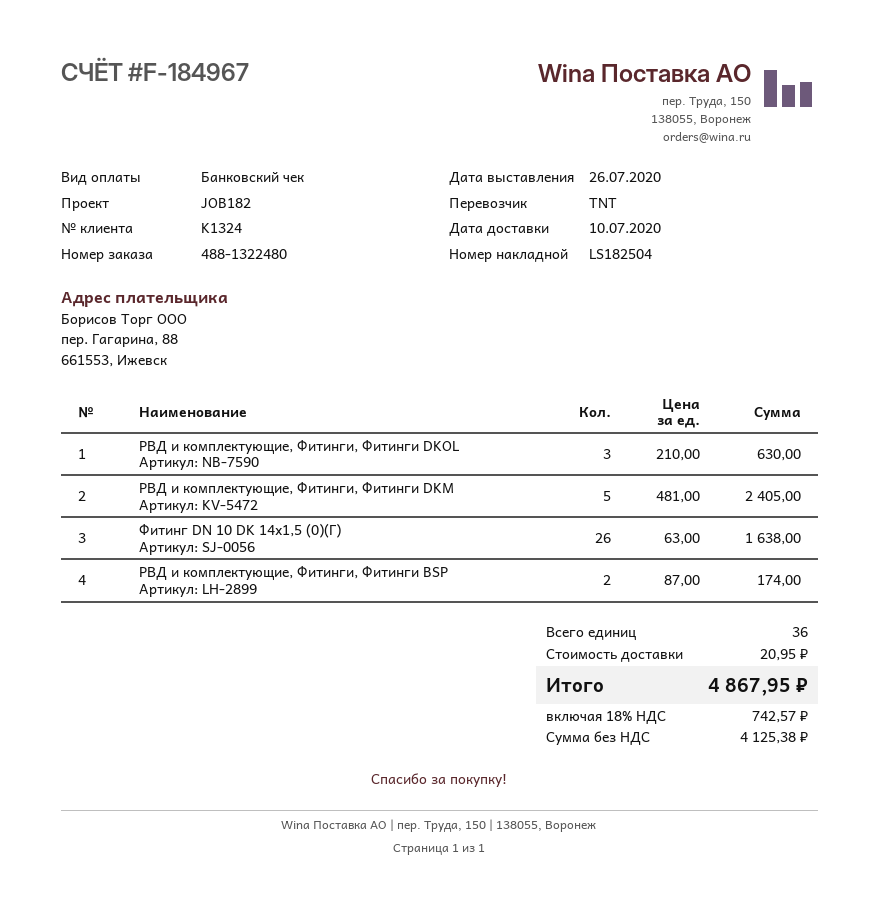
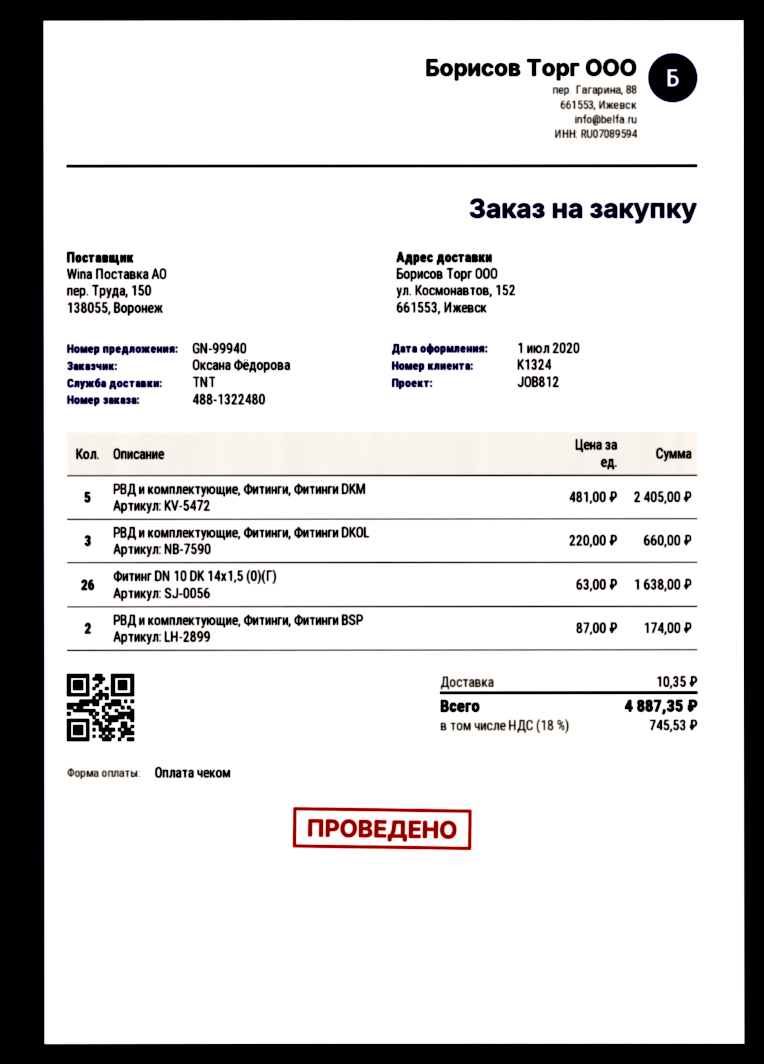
reference: JOB182 -> JOB812
РВД и комплектующие, Фитинги, Фитинги DKOL: 3 x 210.00 = 630.00 -> 3 x 220.00 = 660.00
shipping: 20.95 -> 10.35
tax: 18% = 742.57 -> 18% = 745.53
total: 4867.95 -> 4887.35

